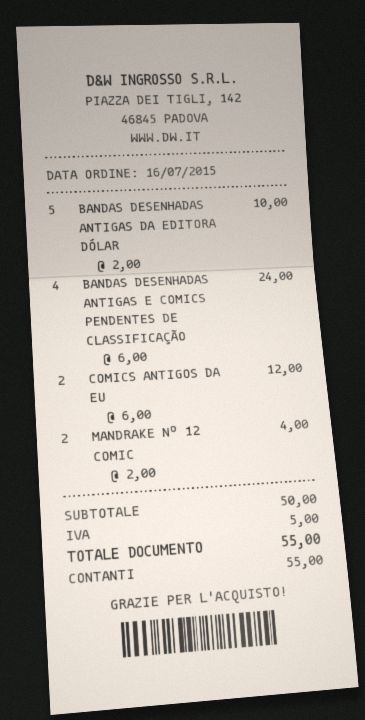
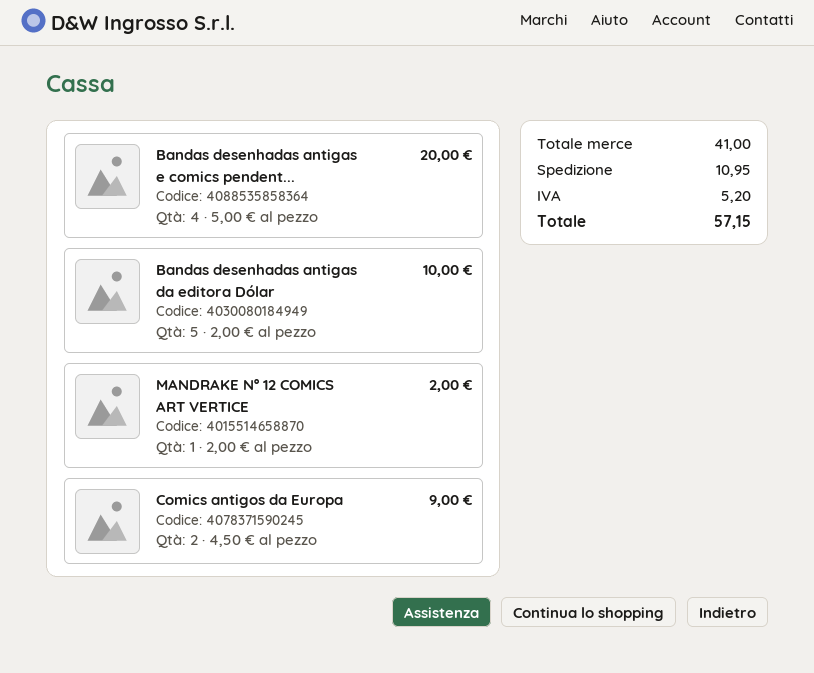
BANDAS DESENHADAS ANTIGAS E COMICS PENDENTES DE CLASSIFICAÇÃO: 4 x 6.00 = 24.00 -> 4 x 5.00 = 20.00
COMICS ANTIGOS DA EU: 2 x 6.00 = 12.00 -> 2 x 4.50 = 9.00
MANDRAKE Nº 12 COMIC: 2 x 2.00 = 4.00 -> 1 x 2.00 = 2.00
subtotal: 50.00 -> 41.00
shipping: none -> 10.95
tax: 5.00 -> 5.20
total: 55.00 -> 57.15

